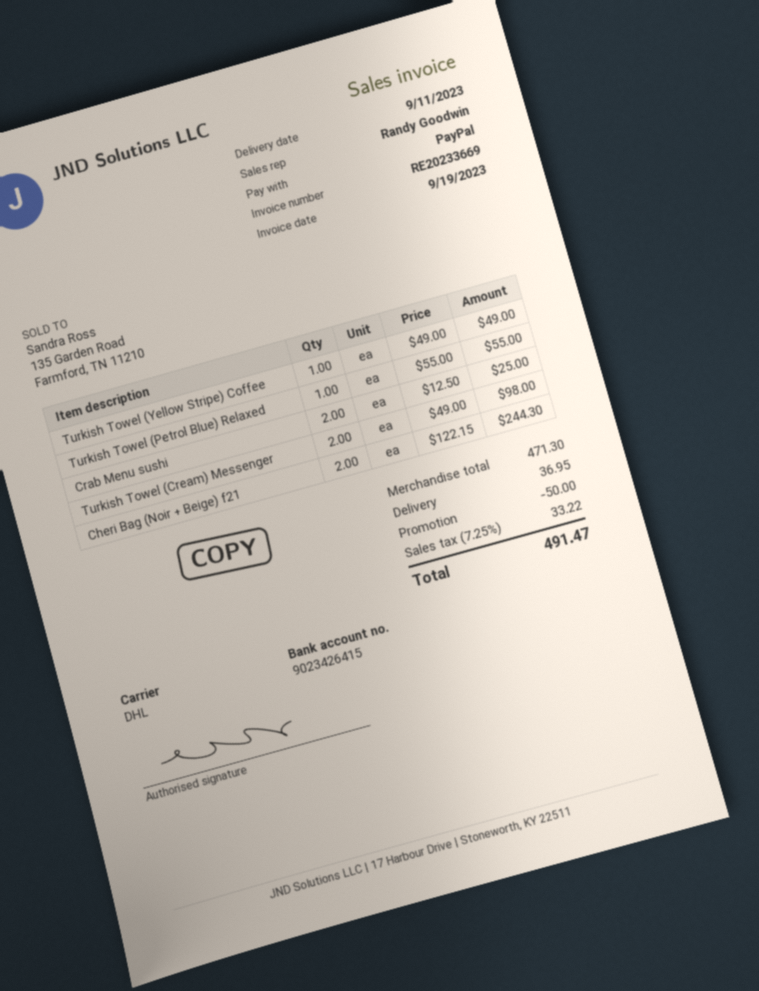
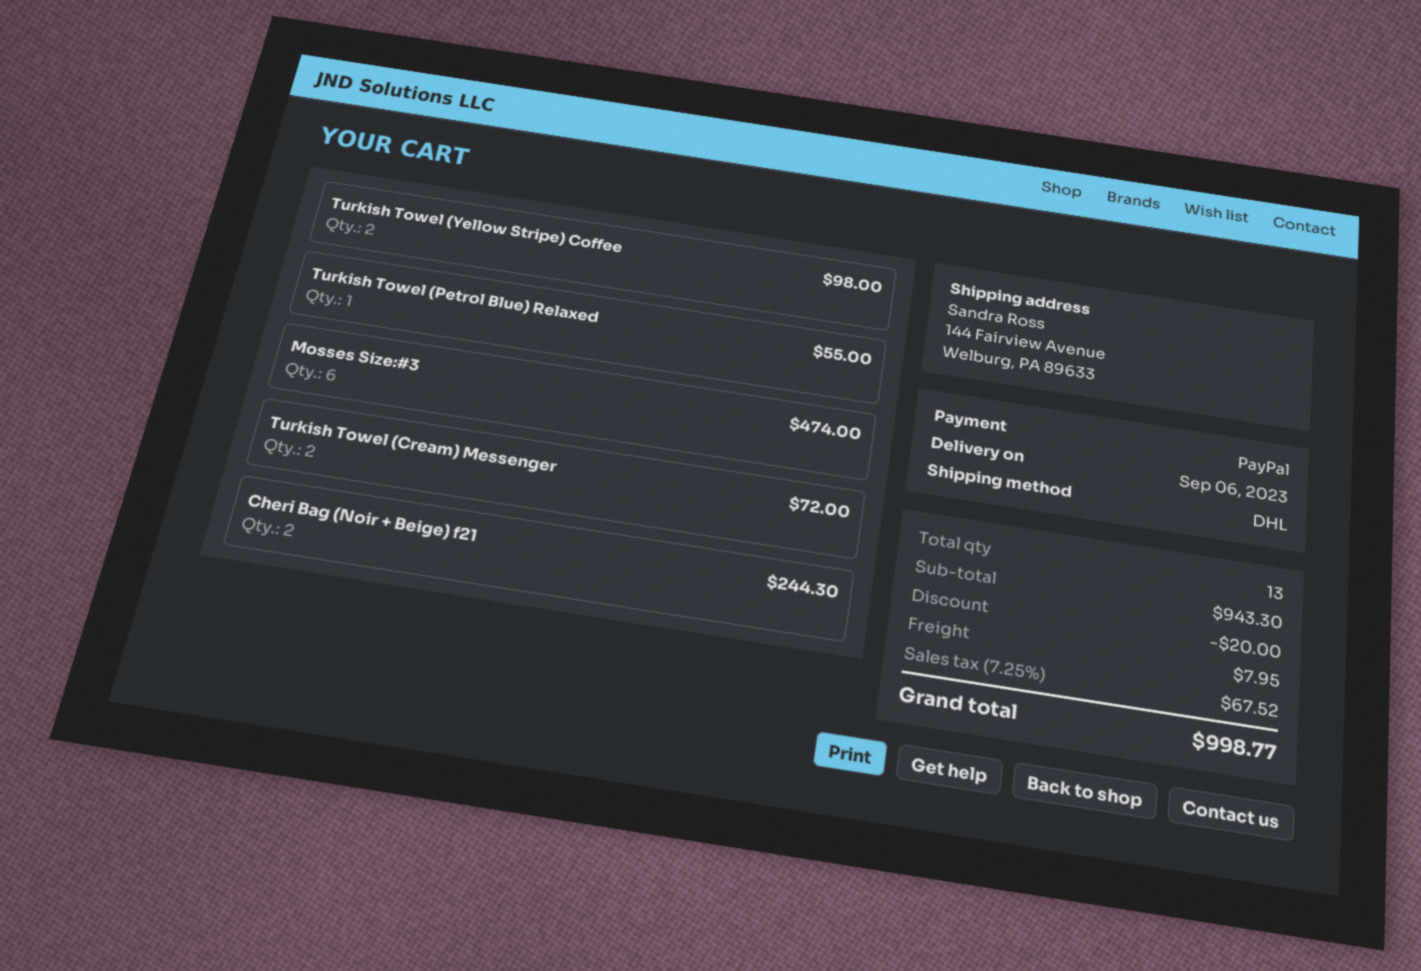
delivery date: 2023-09-11 -> 2023-09-06
Turkish Towel (Yellow Stripe) Coffee: 1 for 49.00 -> 2 for 98.00
Crab Menu sushi: 2 for 25.00 -> none
Turkish Towel (Cream) Messenger: 2 for 98.00 -> 2 for 72.00
Mosses Size:#3: none -> 6 for 474.00
subtotal: 471.30 -> 943.30
discount: 50.00 -> 20.00
shipping: 36.95 -> 7.95
tax: 7.25% = 33.22 -> 7.25% = 67.52
total: 491.47 -> 998.77

